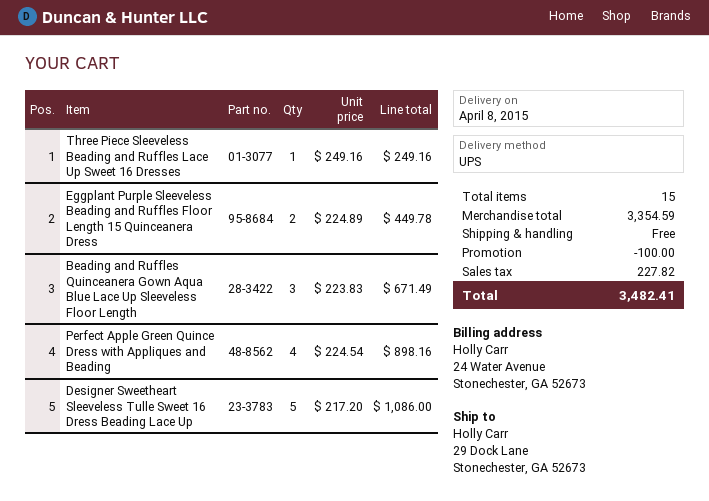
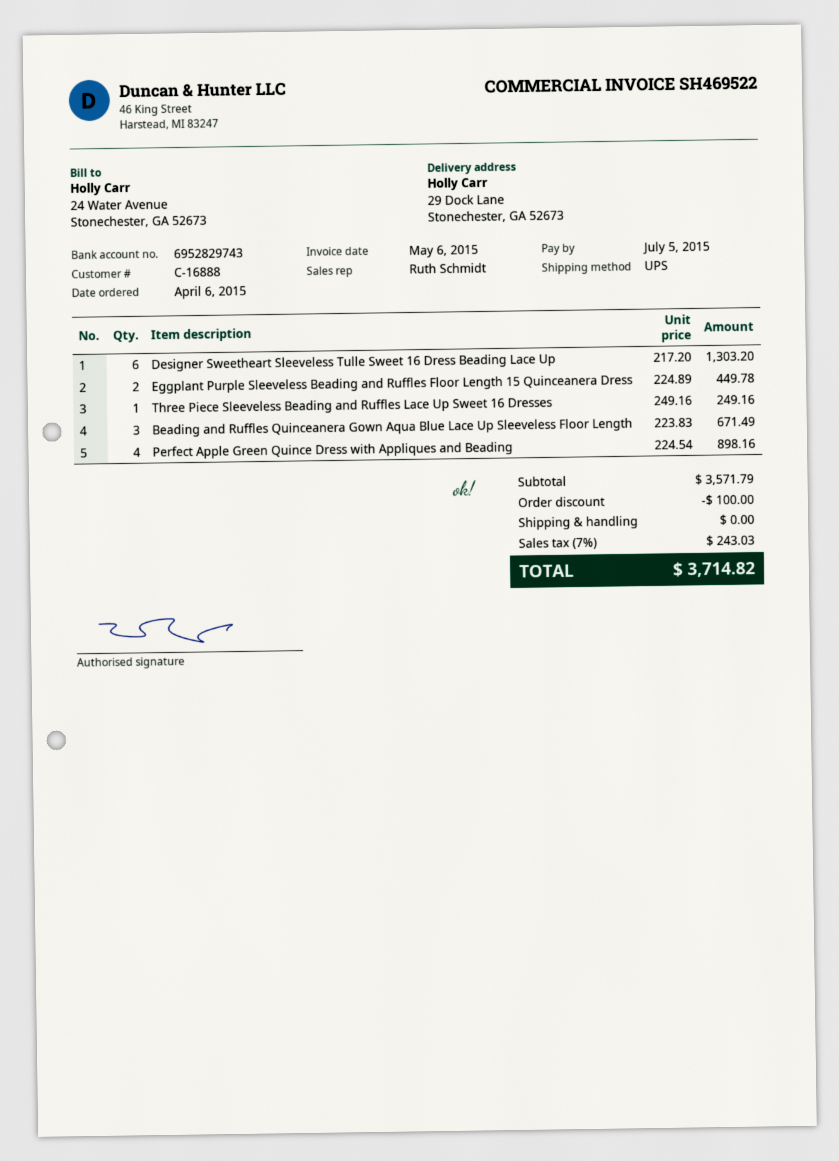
Designer Sweetheart Sleeveless Tulle Sweet 16 Dress Beading Lace Up: 5 x 217.20 = 1086.00 -> 6 x 217.20 = 1303.20
subtotal: 3354.59 -> 3571.79
tax: 227.82 -> 243.03
total: 3482.41 -> 3714.82

